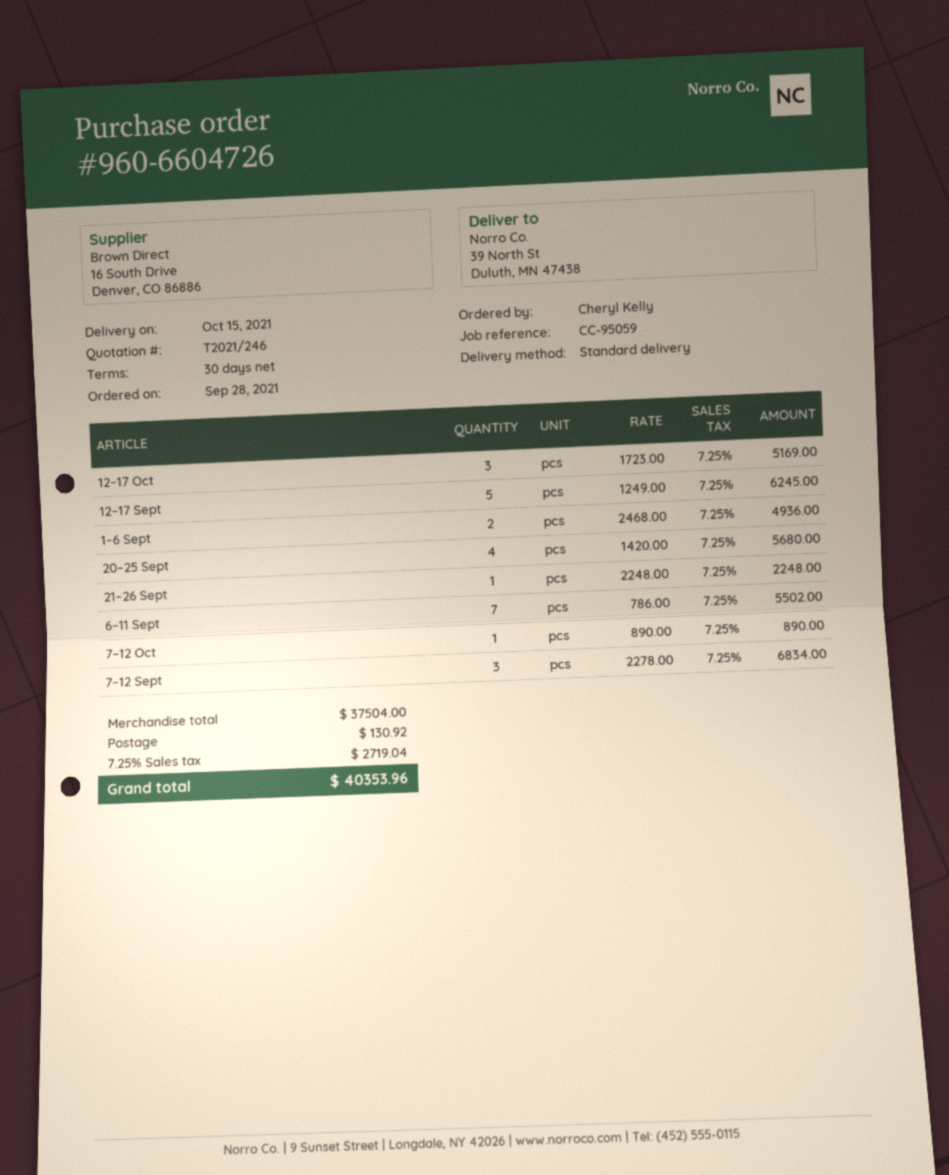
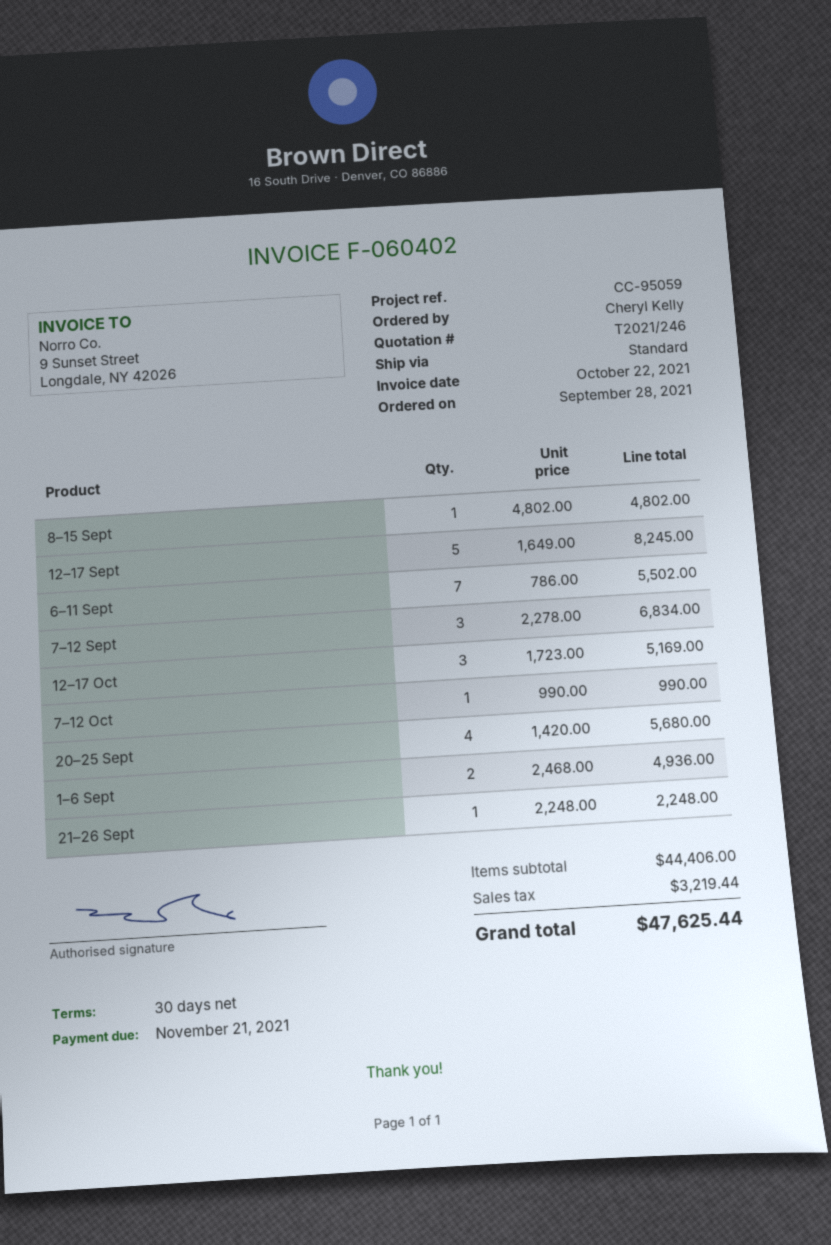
12–17 Sept: 5 x 1249.00 = 6245.00 -> 5 x 1649.00 = 8245.00
7–12 Oct: 1 x 890.00 = 890.00 -> 1 x 990.00 = 990.00
8–15 Sept: none -> 1 x 4802.00 = 4802.00
subtotal: 37504.00 -> 44406.00
shipping: 130.92 -> none
tax: 2719.04 -> 3219.44
total: 40353.96 -> 47625.44

